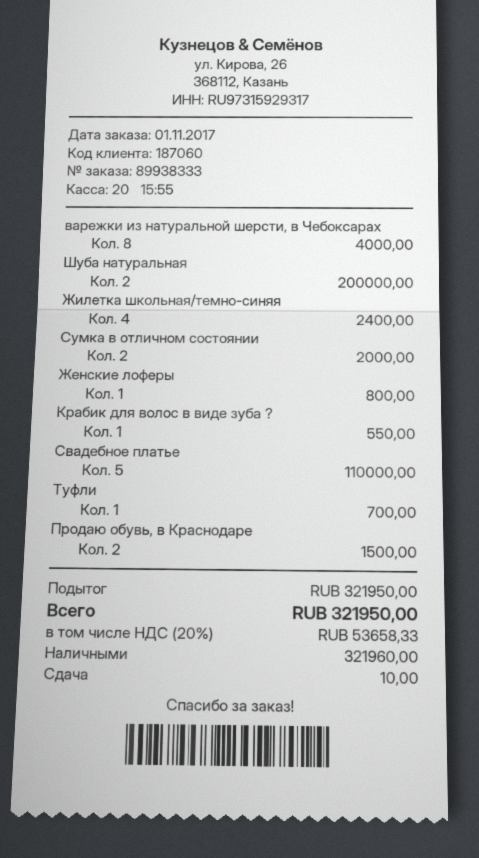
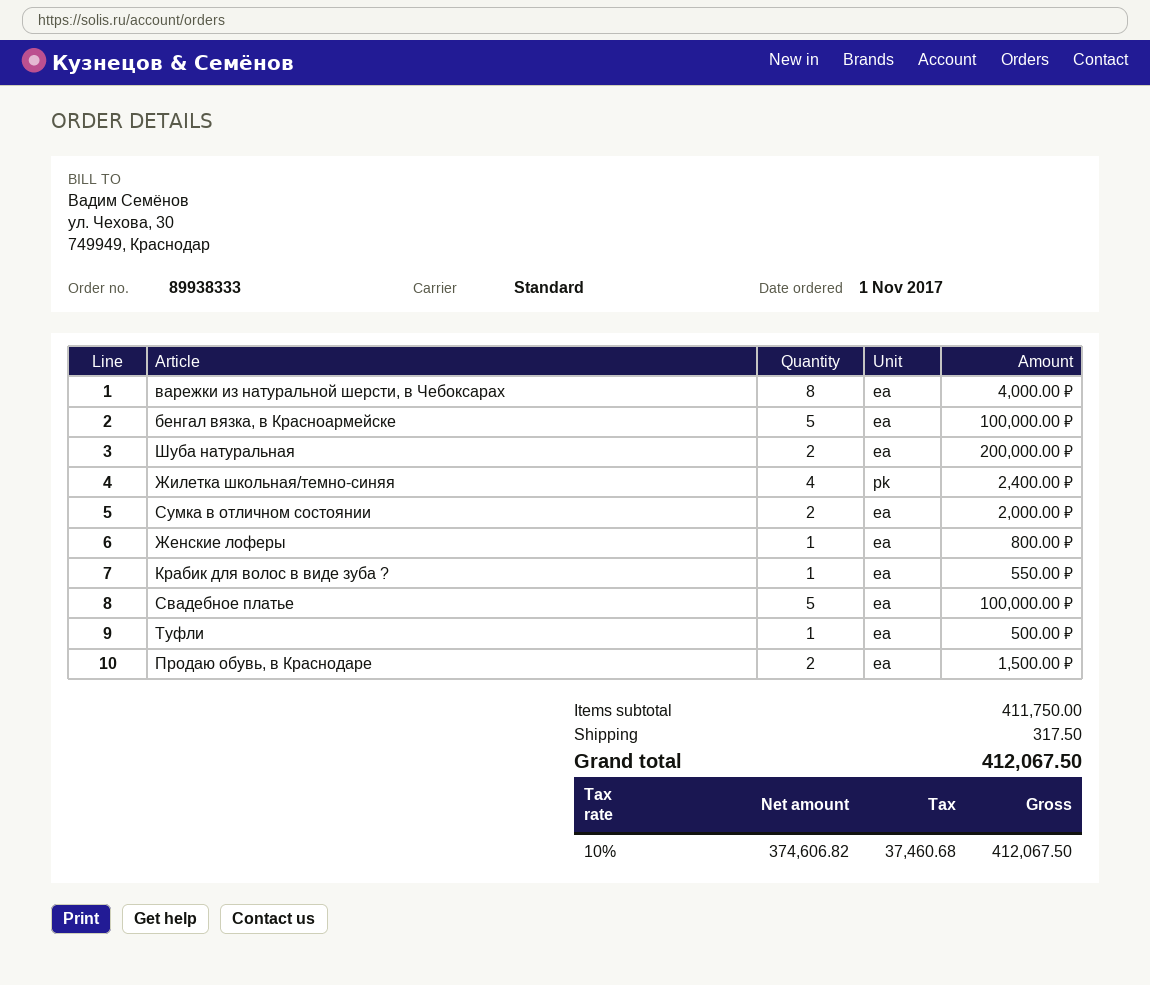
Свадебное платье: 5 for 110000.00 -> 5 for 100000.00
Туфли: 1 for 700.00 -> 1 for 500.00
бенгал вязка, в Красноармейске: none -> 5 for 100000.00
subtotal: 321950.00 -> 411750.00
shipping: none -> 317.50
tax: 20% = 53658.33 -> 10% = 37460.68
total: 321950.00 -> 412067.50

